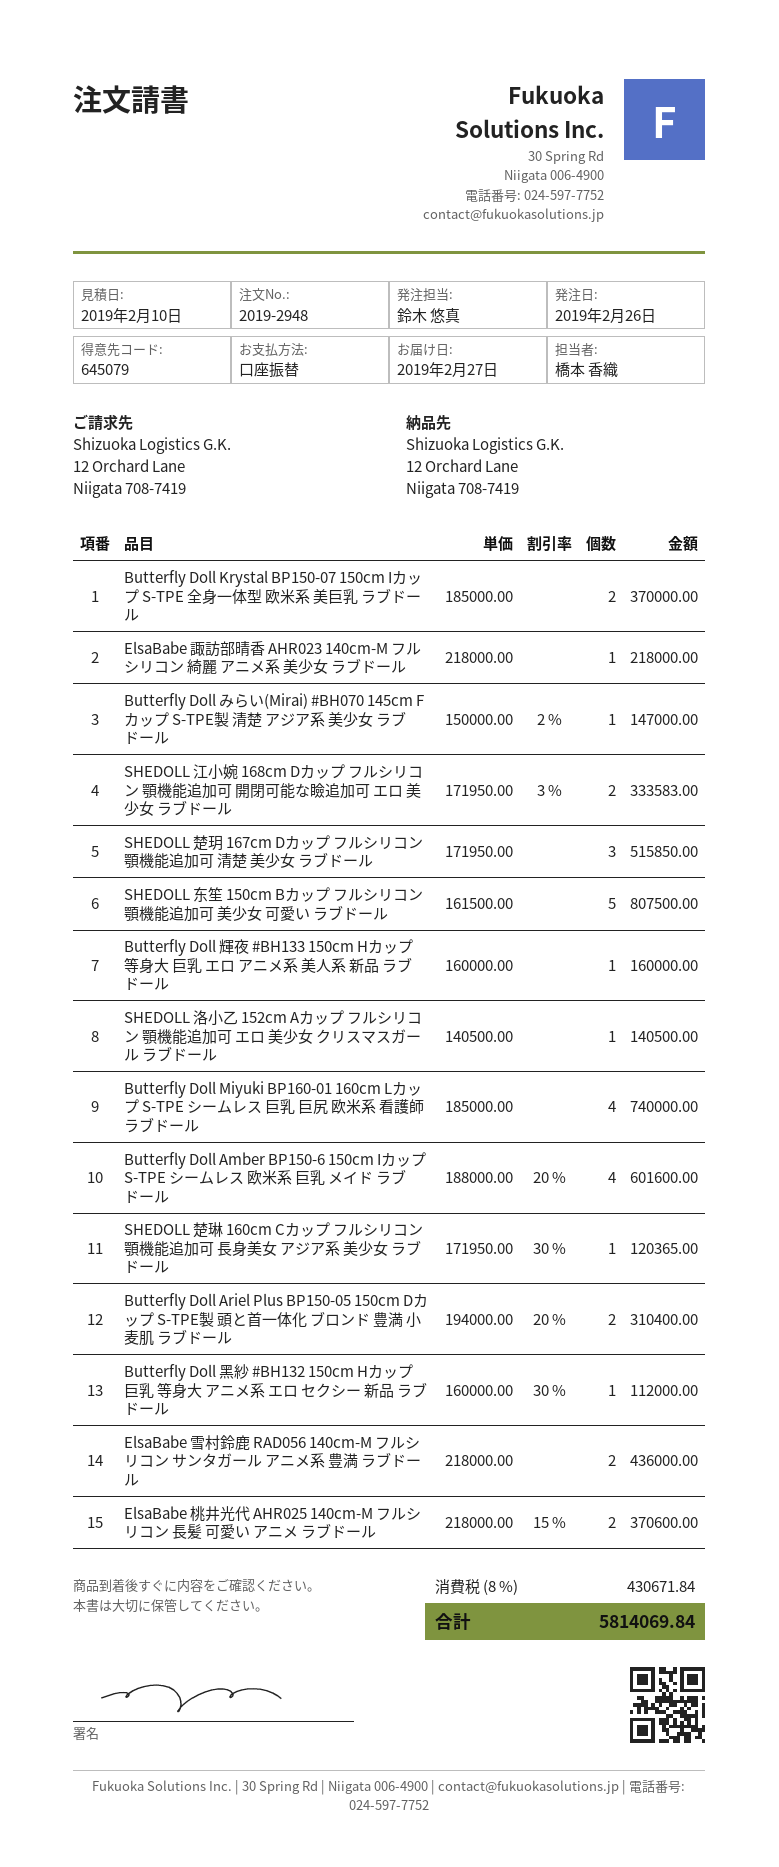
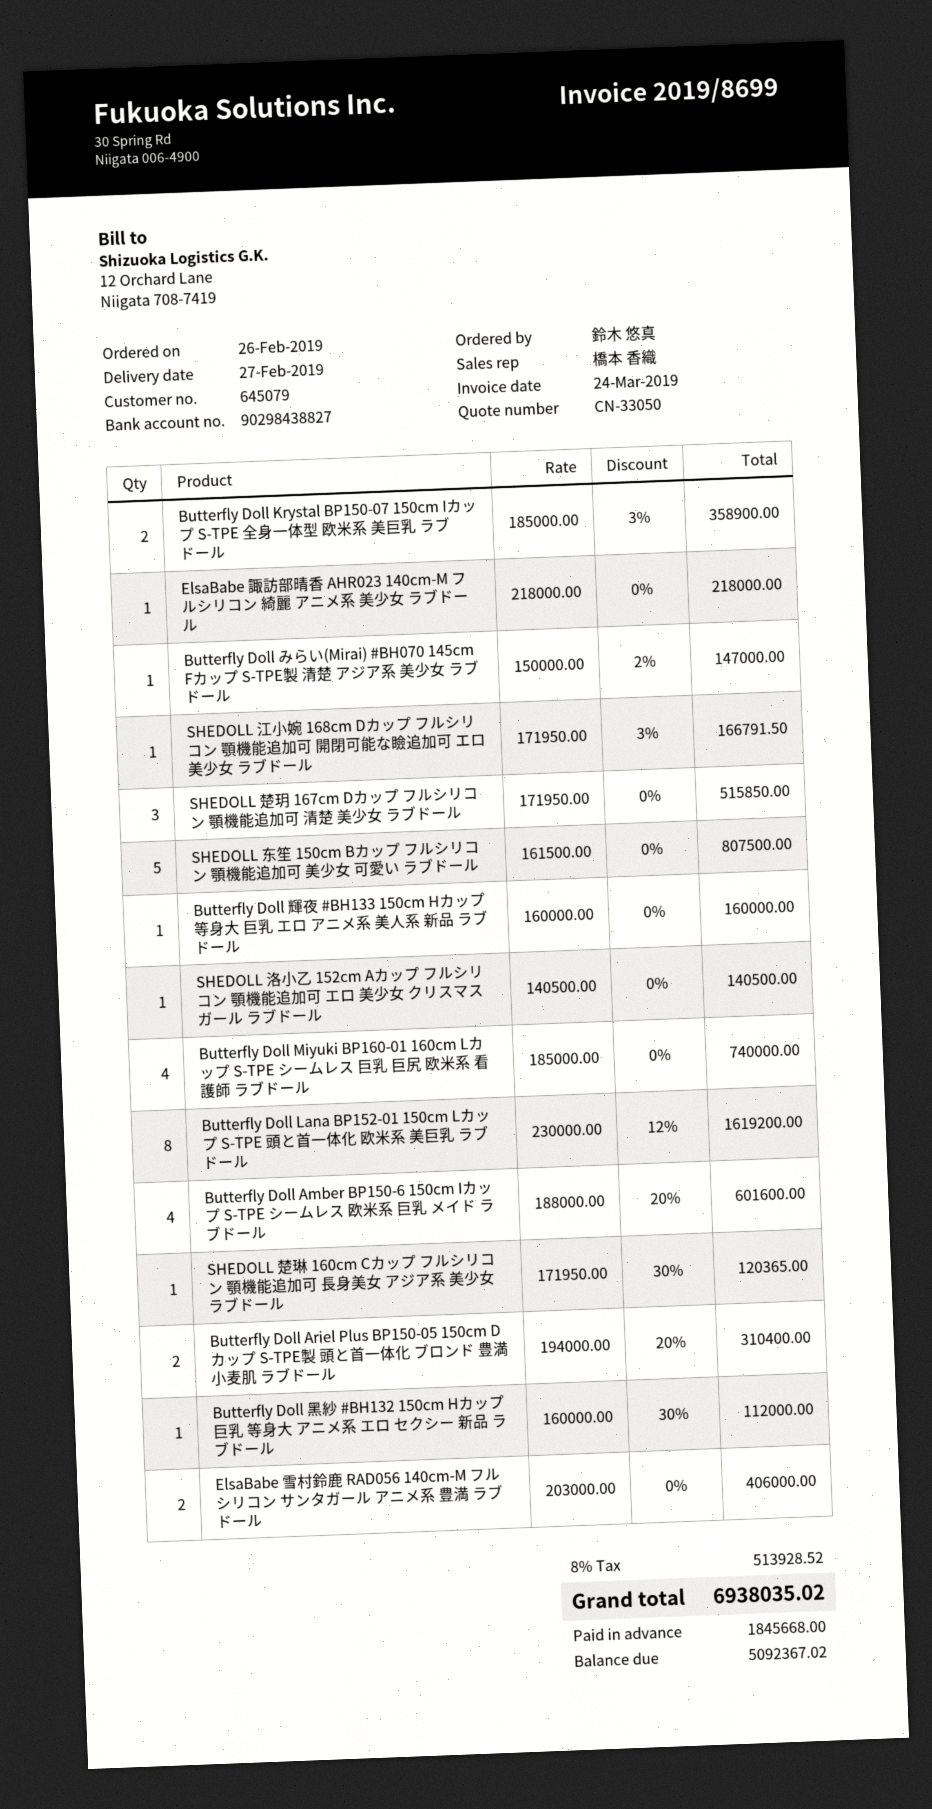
Butterfly Doll Krystal BP150-07 150cm Iカップ S-TPE 全身一体型 欧米系 美巨乳 ラブドール: 2 x 185000.00 = 370000.00 -> 2 x 185000.00 - 3% = 358900.00
SHEDOLL 江小婉 168cm Dカップ フルシリコン 顎機能追加可 開閉可能な瞼追加可 エロ 美少女 ラブドール: 2 x 171950.00 - 3% = 333583.00 -> 1 x 171950.00 - 3% = 166791.50
ElsaBabe 雪村鈴鹿 RAD056 140cm-M フルシリコン サンタガール アニメ系 豊満 ラブドール: 2 x 218000.00 = 436000.00 -> 2 x 203000.00 = 406000.00
ElsaBabe 桃井光代 AHR025 140cm-M フルシリコン 長髪 可愛い アニメ ラブドール: 2 x 218000.00 - 15% = 370600.00 -> none
Butterfly Doll Lana BP152-01 150cm Lカップ S-TPE 頭と首一体化 欧米系 美巨乳 ラブドール: none -> 8 x 230000.00 - 12% = 1619200.00
tax: 8% = 430671.84 -> 8% = 513928.52
total: 5814069.84 -> 6938035.02

